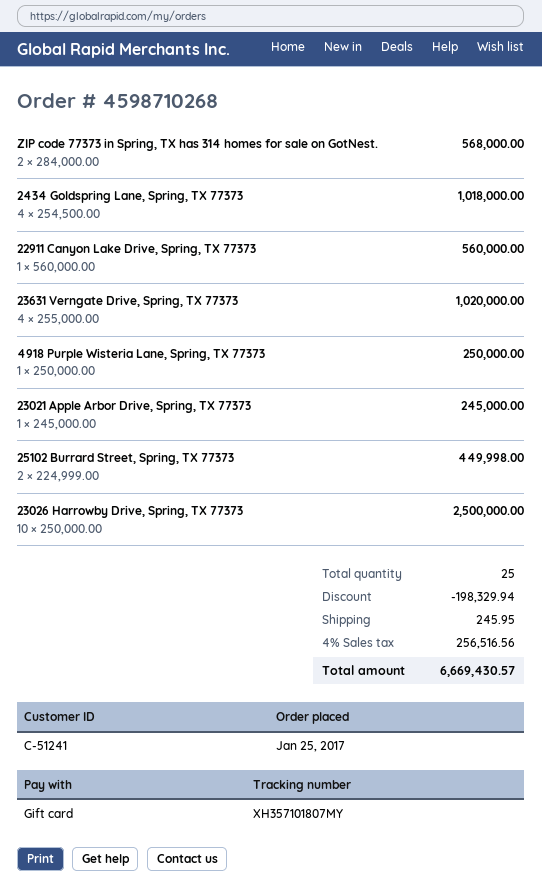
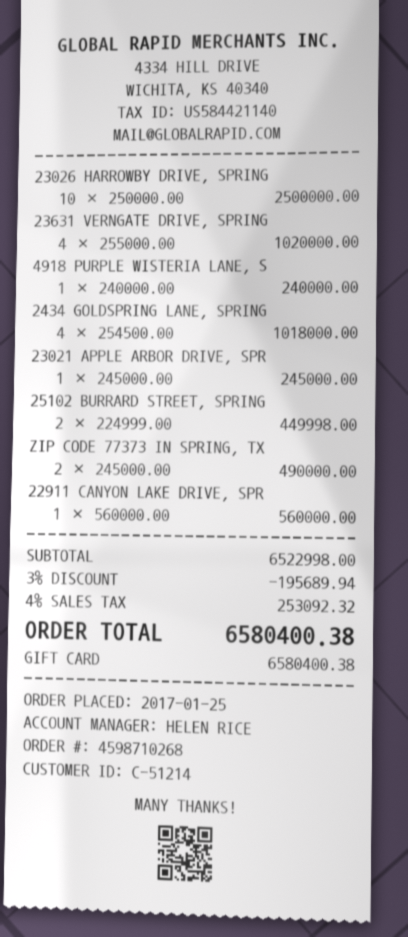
customer number: C-51241 -> C-51214
ZIP code 77373 in Spring, TX has 314 homes for sale on GotNest.: 2 x 284000.00 = 568000.00 -> 2 x 245000.00 = 490000.00
4918 Purple Wisteria Lane, Spring, TX 77373: 1 x 250000.00 = 250000.00 -> 1 x 240000.00 = 240000.00
discount: 198329.94 -> 195689.94
shipping: 245.95 -> none
tax: 4% = 256516.56 -> 4% = 253092.32
total: 6669430.57 -> 6580400.38

